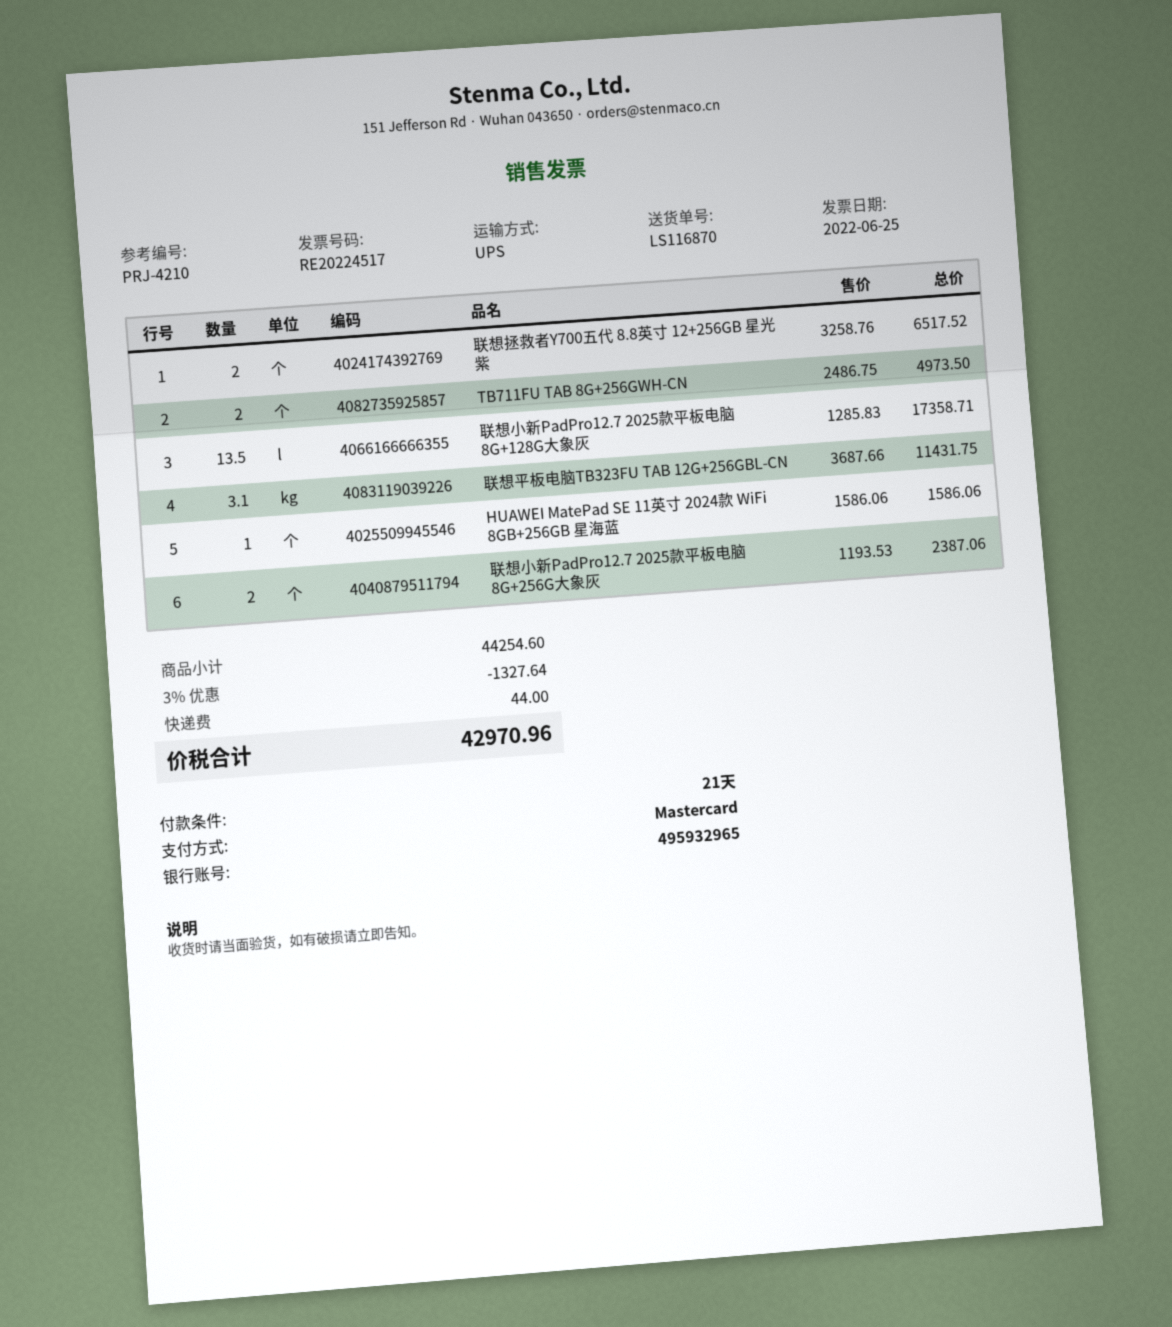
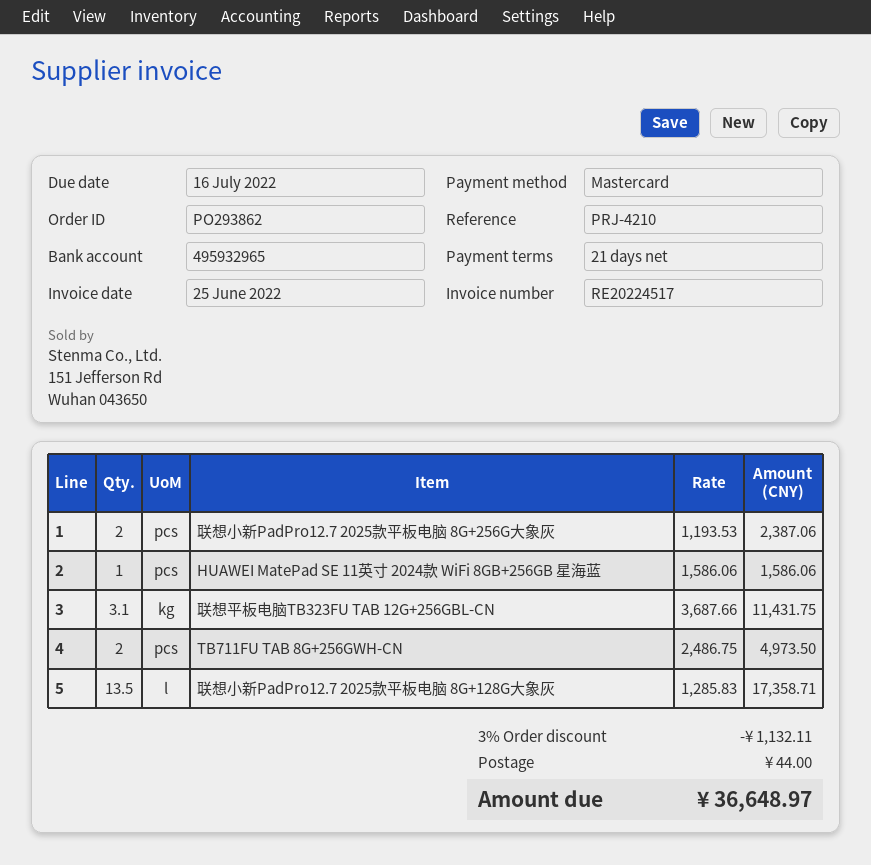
联想拯救者Y700五代 8.8英寸 12+256GB 星光紫: 2 x 3258.76 = 6517.52 -> none
discount: 3% = 1327.64 -> 3% = 1132.11
total: 42970.96 -> 36648.97

